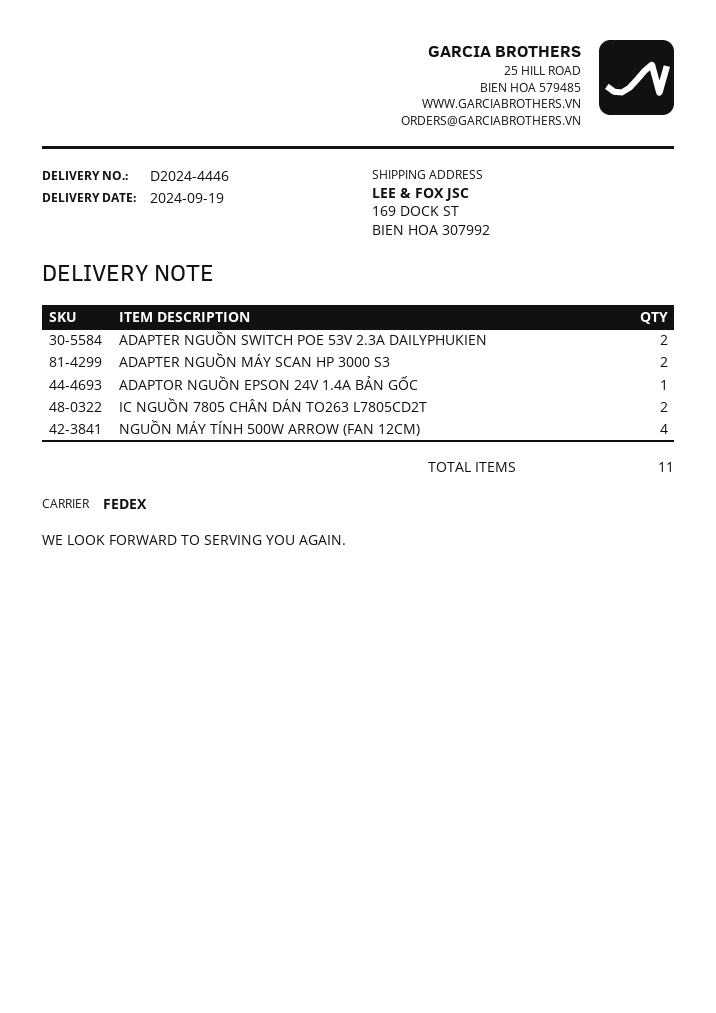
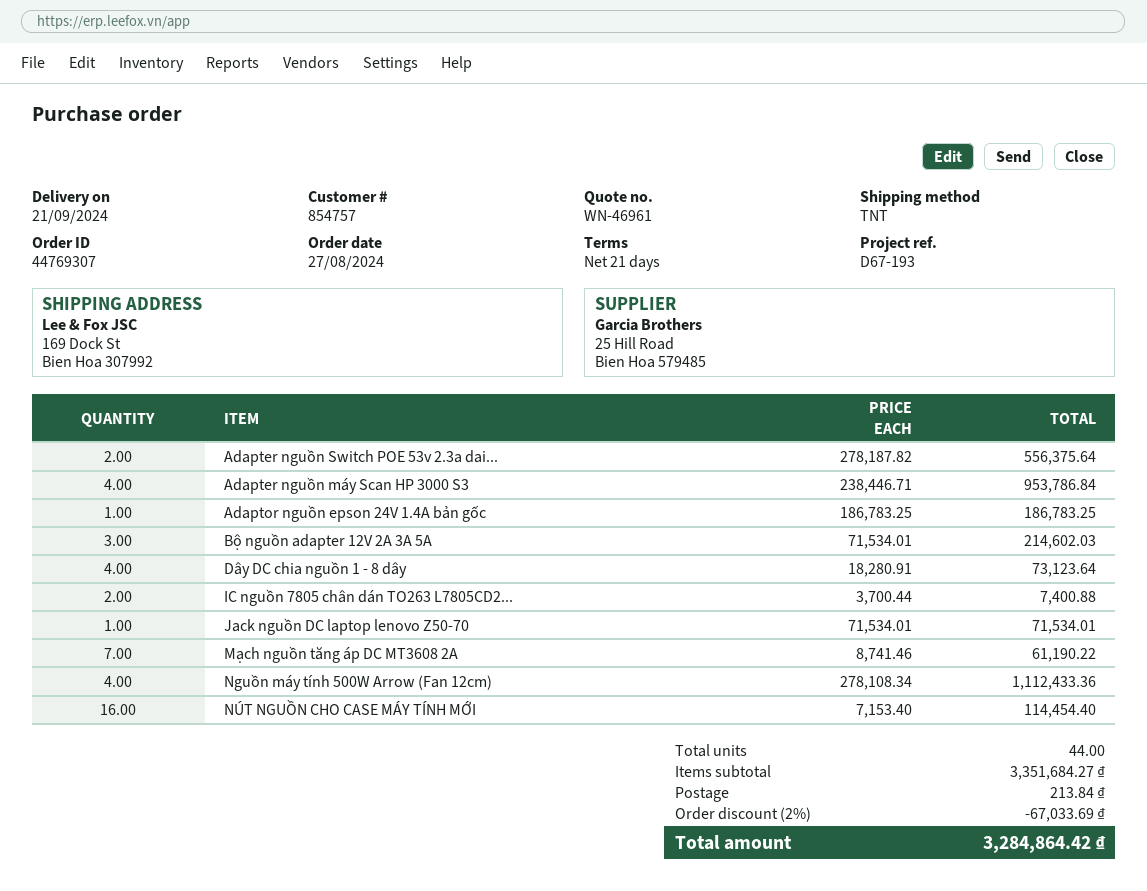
delivery date: 2024-09-19 -> 2024-09-21
shipping method: FedEx -> TNT
ADAPTER NGUỒN MÁY SCAN HP 3000 S3: 2 -> 4
Bộ nguồn adapter 12V 2A 3A 5A: none -> 3
Dây DC chia nguồn 1 - 8 dây: none -> 4
Jack nguồn DC laptop lenovo Z50-70: none -> 1
Mạch nguồn tăng áp DC MT3608 2A: none -> 7
NÚT NGUỒN CHO CASE MÁY TÍNH MỚI: none -> 16
total quantity: 11 -> 44

